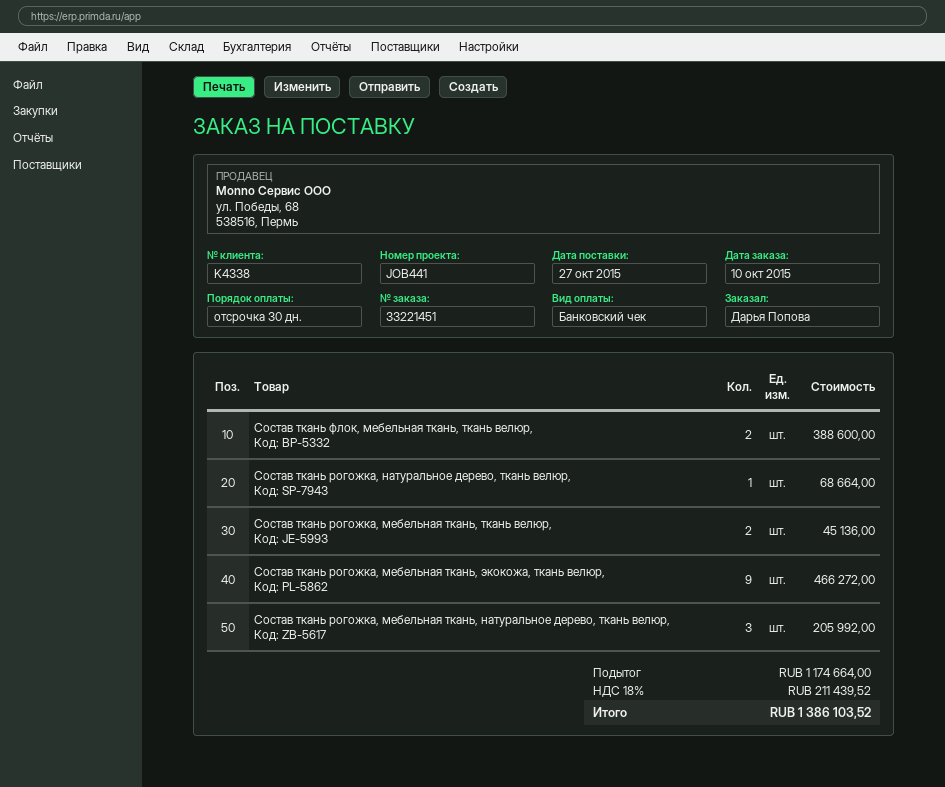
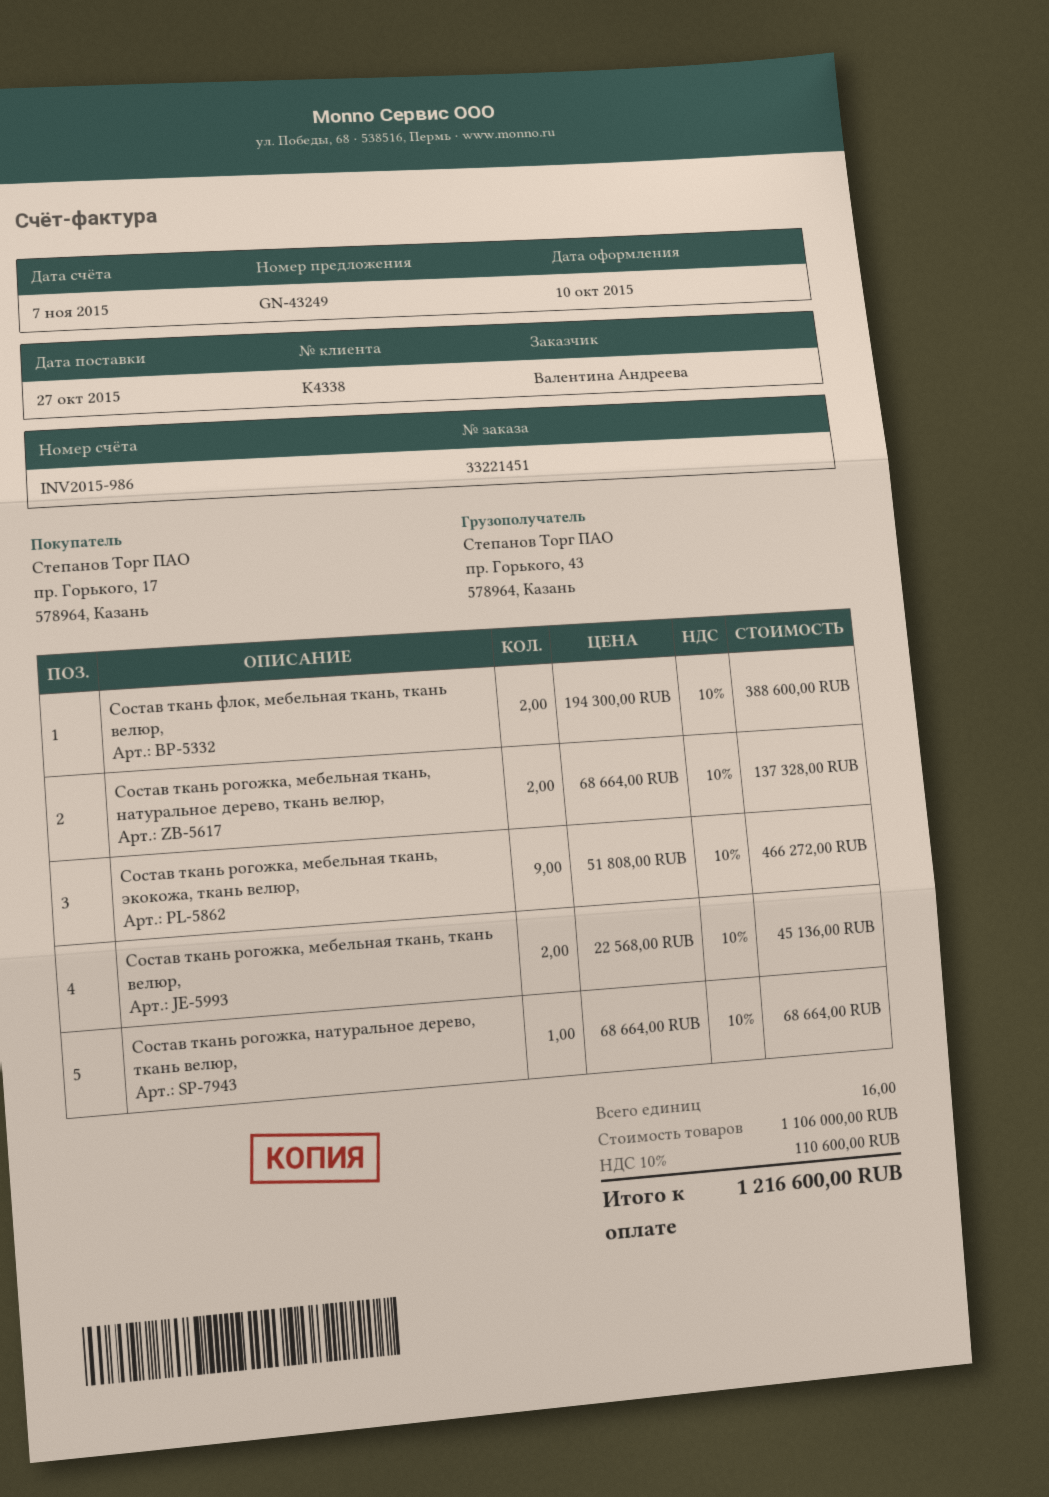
ordered by: Дарья Попова -> Валентина Андреева
Состав ткань рогожка, мебельная ткань, натуральное дерево, ткань велюр,: 3 for 205992.00 -> 2 for 137328.00
subtotal: 1174664.00 -> 1106000.00
tax: 18% = 211439.52 -> 10% = 110600.00
total: 1386103.52 -> 1216600.00

